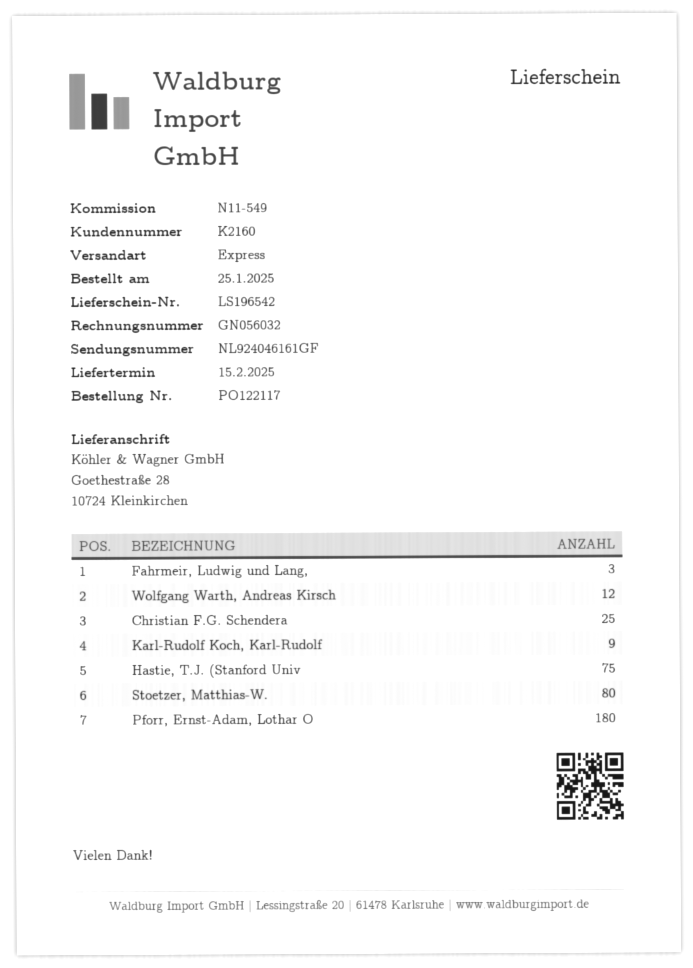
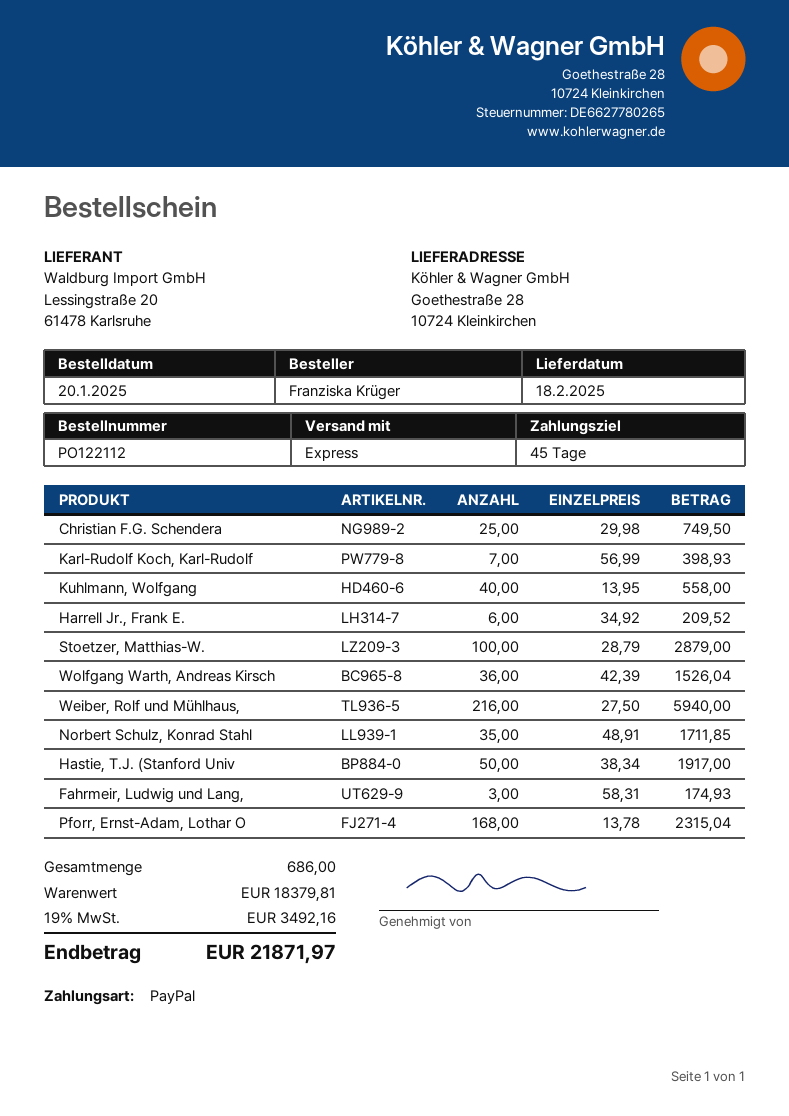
order number: PO122117 -> PO122112
order date: 2025-01-25 -> 2025-01-20
delivery date: 2025-02-15 -> 2025-02-18
Wolfgang Warth, Andreas Kirsch: 12 -> 36
Karl-Rudolf Koch, Karl-Rudolf: 9 -> 7
Hastie, T.J. (Stanford Univ: 75 -> 50
Stoetzer, Matthias-W.: 80 -> 100
Pforr, Ernst-Adam, Lothar O: 180 -> 168
Kuhlmann, Wolfgang: none -> 40
Harrell Jr., Frank E.: none -> 6
Weiber, Rolf und Mühlhaus,: none -> 216
Norbert Schulz, Konrad Stahl: none -> 35

